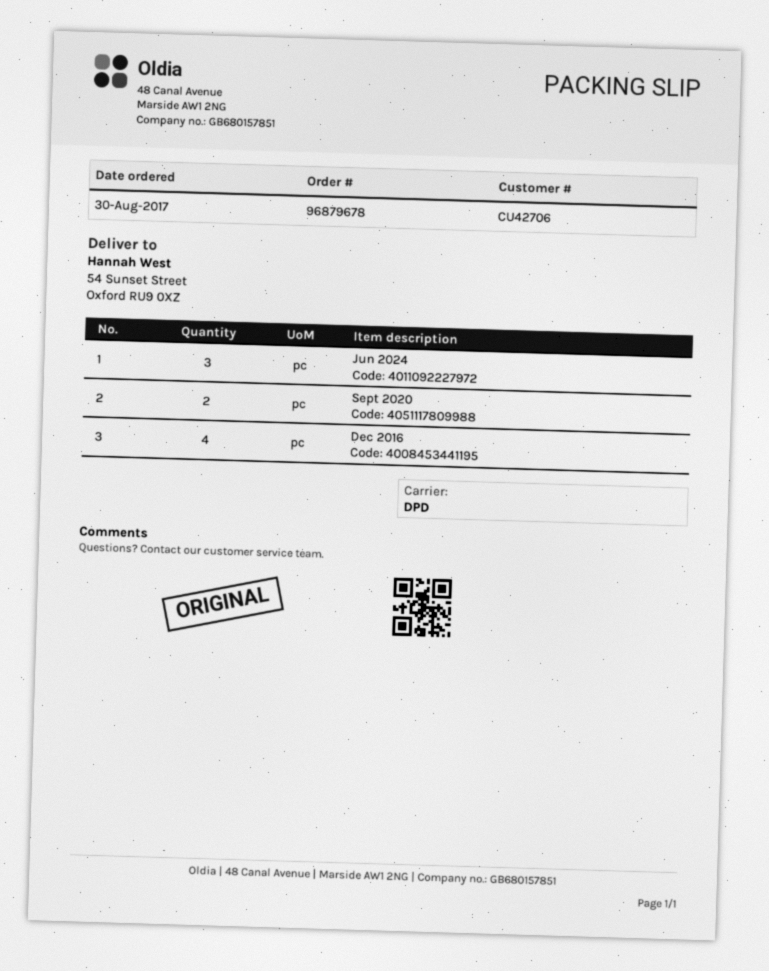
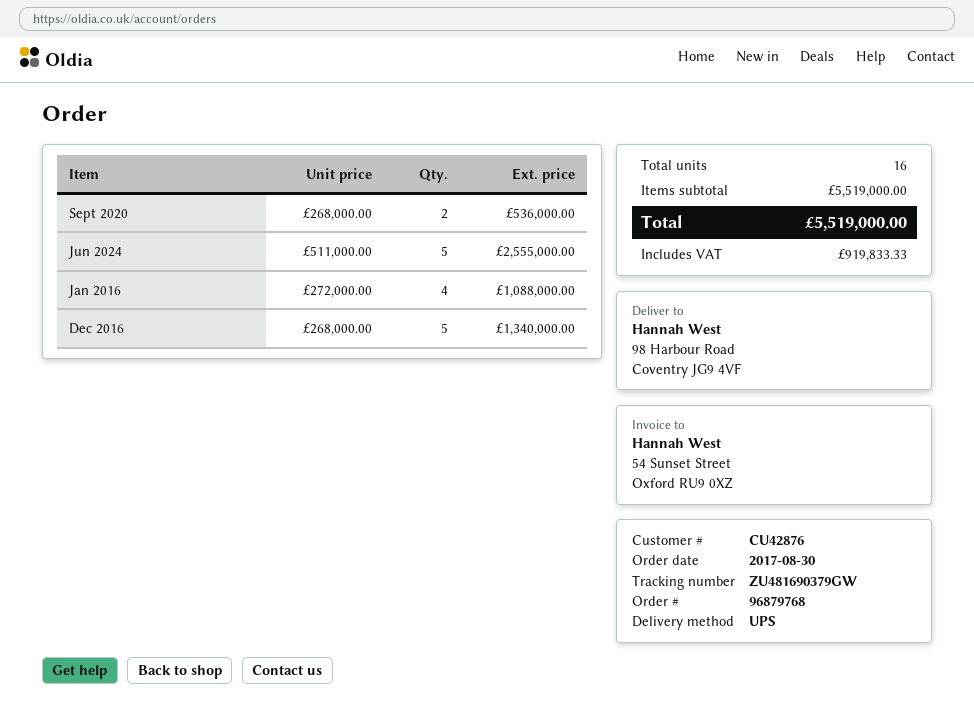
order number: 96879678 -> 96879768
customer number: CU42706 -> CU42876
shipping method: DPD -> UPS
ship to: 54 Sunset Street, Oxford RU9 0XZ -> 98 Harbour Road, Coventry JG9 4VF
Jun 2024: 3 -> 5
Dec 2016: 4 -> 5
Jan 2016: none -> 4

